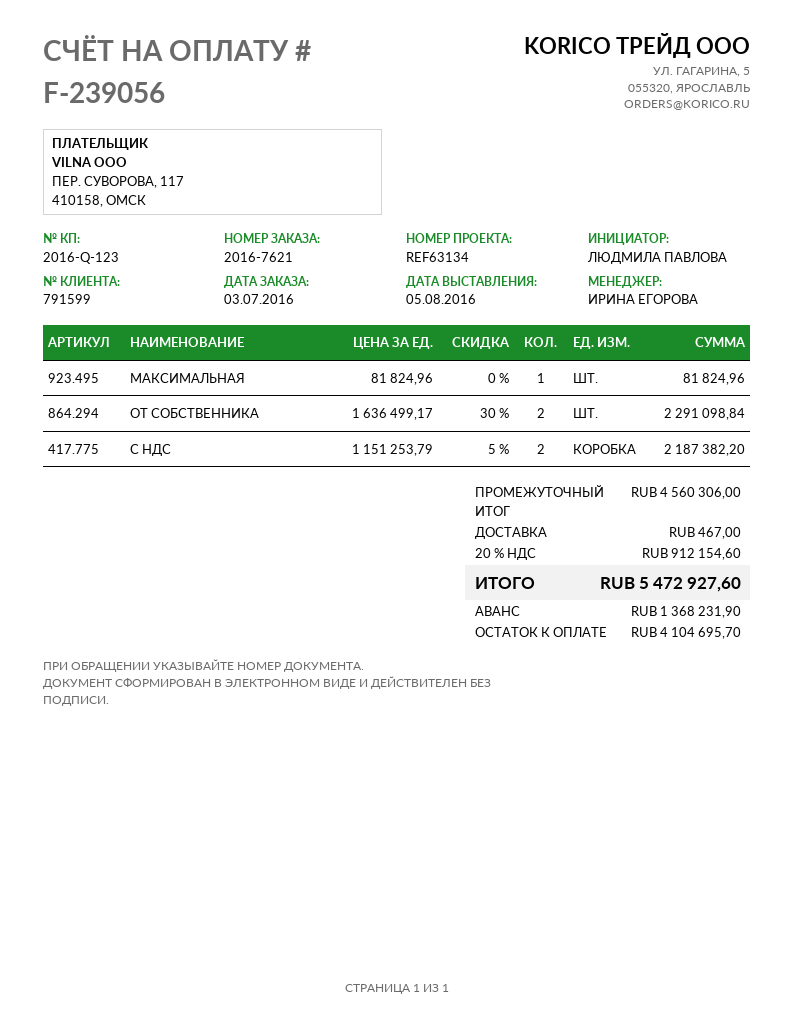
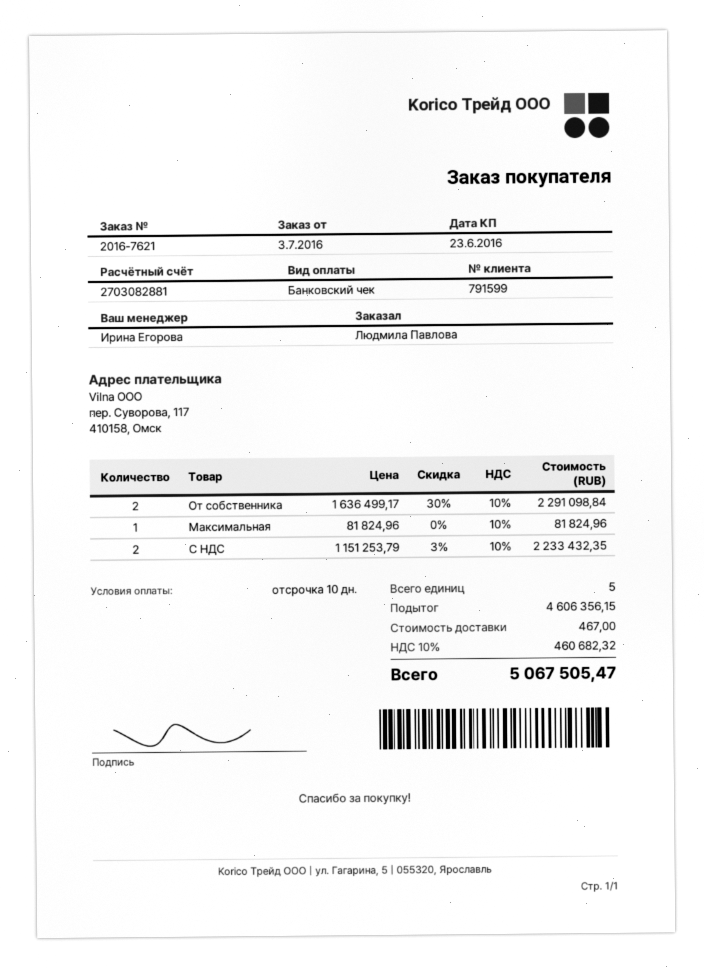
С НДС: 2 x 1151253.79 - 5% = 2187382.20 -> 2 x 1151253.79 - 3% = 2233432.35
subtotal: 4560306.00 -> 4606356.15
tax: 20% = 912154.60 -> 10% = 460682.32
total: 5472927.60 -> 5067505.47

